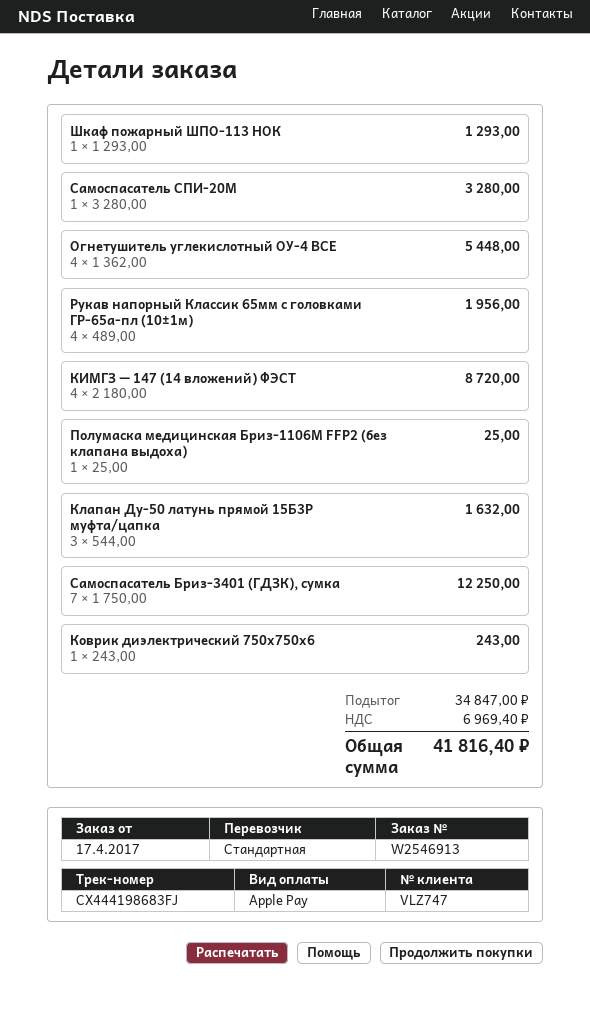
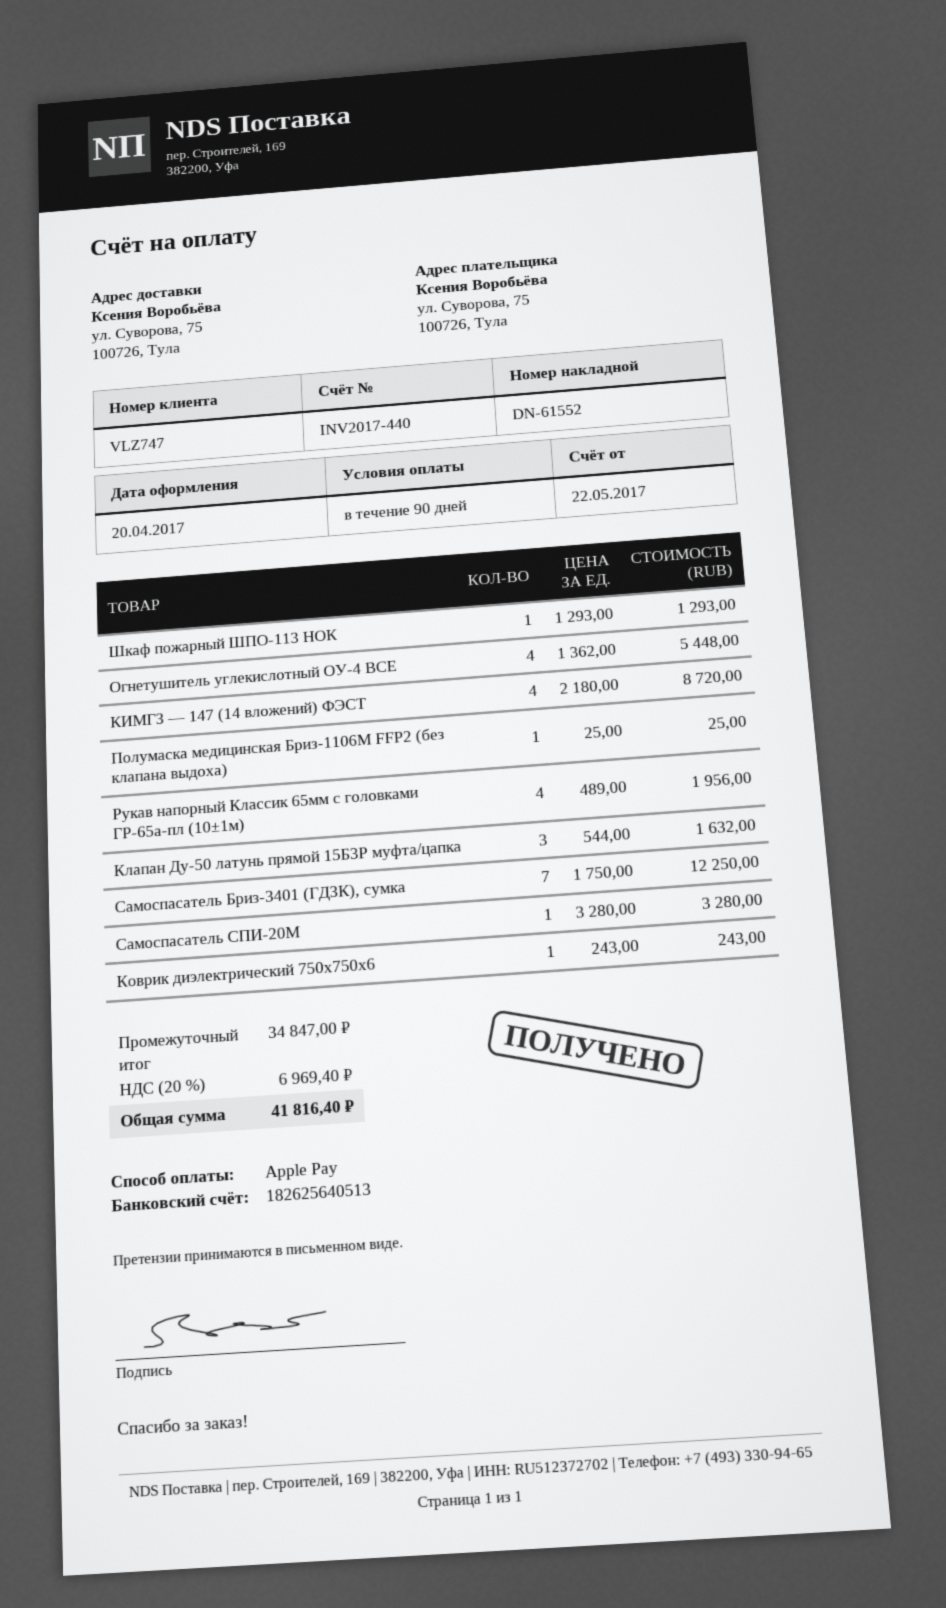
order date: 2017-04-17 -> 2017-04-20

